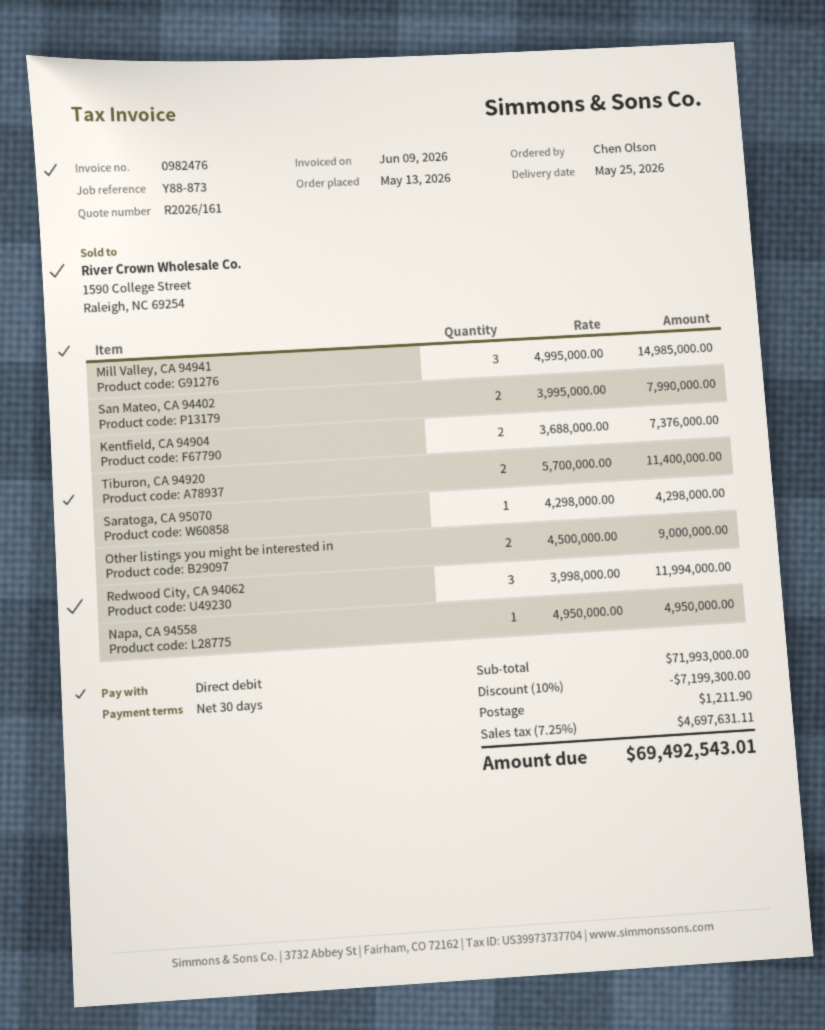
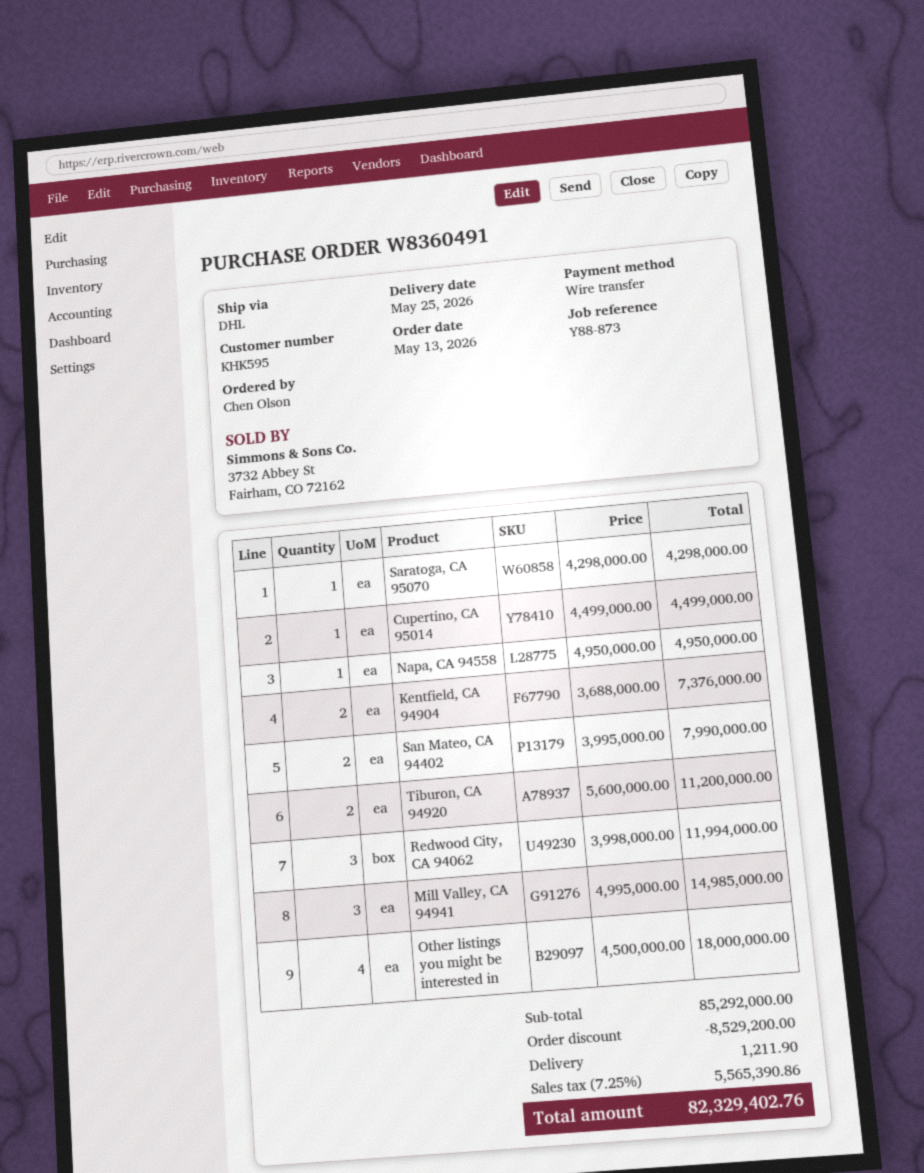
payment method: direct debit -> bank transfer
Tiburon, CA 94920: 2 x 5700000.00 = 11400000.00 -> 2 x 5600000.00 = 11200000.00
Other listings you might be interested in: 2 x 4500000.00 = 9000000.00 -> 4 x 4500000.00 = 18000000.00
Cupertino, CA 95014: none -> 1 x 4499000.00 = 4499000.00
subtotal: 71993000.00 -> 85292000.00
discount: 7199300.00 -> 8529200.00
tax: 7.25% = 4697631.11 -> 7.25% = 5565390.86
total: 69492543.01 -> 82329402.76

